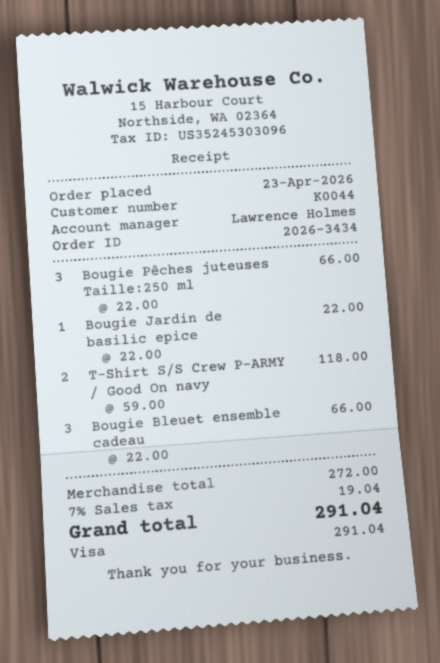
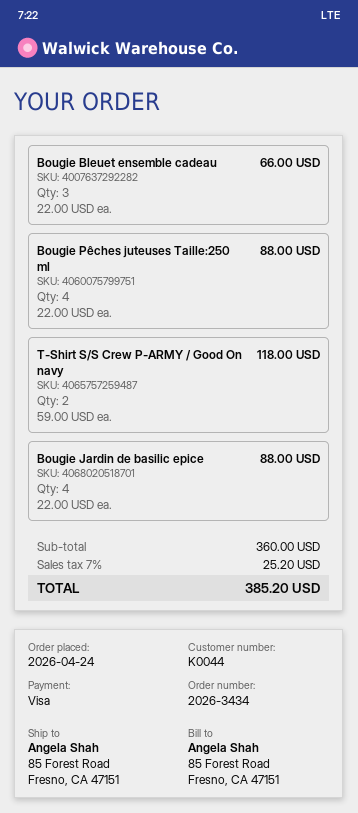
order date: 2026-04-23 -> 2026-04-24
Bougie Pêches juteuses Taille:250 ml: 3 x 22.00 = 66.00 -> 4 x 22.00 = 88.00
Bougie Jardin de basilic epice: 1 x 22.00 = 22.00 -> 4 x 22.00 = 88.00
subtotal: 272.00 -> 360.00
tax: 7% = 19.04 -> 7% = 25.20
total: 291.04 -> 385.20

